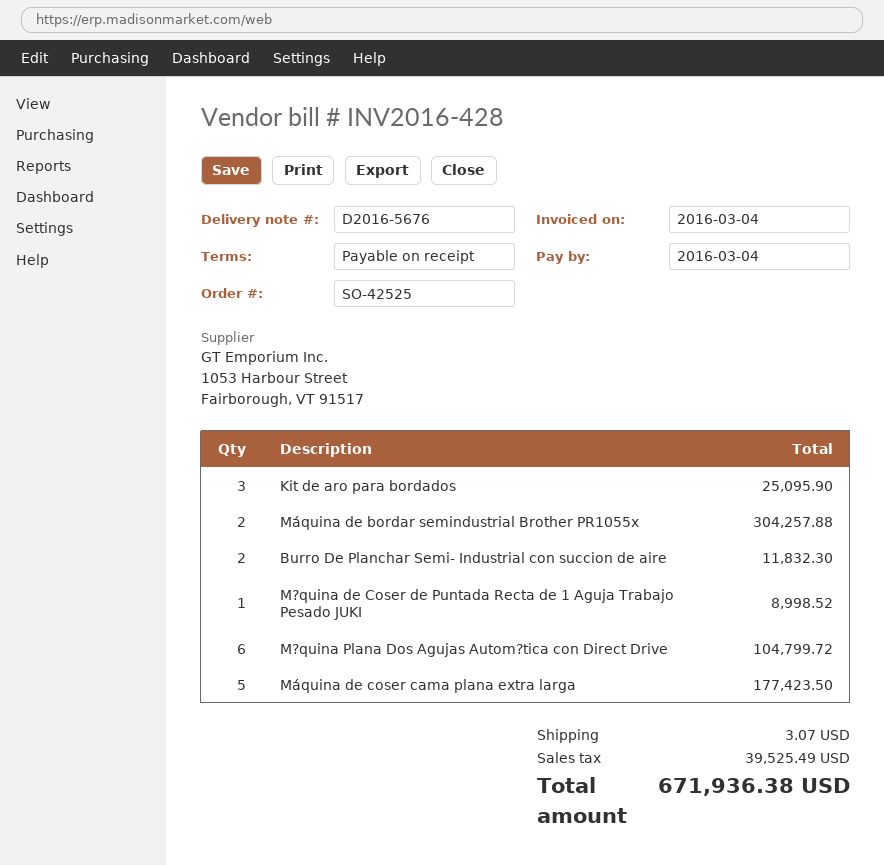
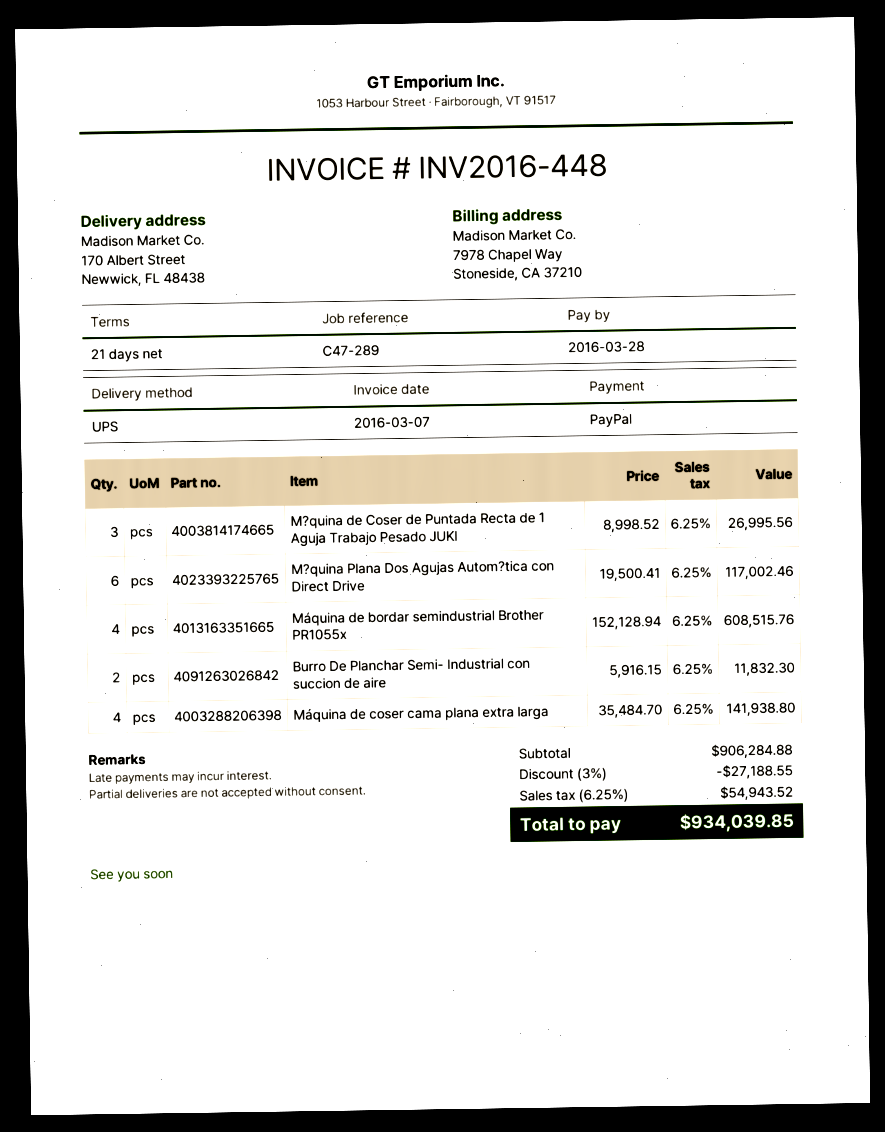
invoice number: INV2016-428 -> INV2016-448
invoice date: 2016-03-04 -> 2016-03-07
payment terms: on receipt -> 21 days
due date: 2016-03-04 -> 2016-03-28
Kit de aro para bordados: 3 for 25095.90 -> none
Máquina de bordar semindustrial Brother PR1055x: 2 for 304257.88 -> 4 for 608515.76
M?quina de Coser de Puntada Recta de 1 Aguja Trabajo Pesado JUKI: 1 for 8998.52 -> 3 for 26995.56
M?quina Plana Dos Agujas Autom?tica con Direct Drive: 6 for 104799.72 -> 6 for 117002.46
Máquina de coser cama plana extra larga: 5 for 177423.50 -> 4 for 141938.80
discount: none -> 3% = 27188.55
shipping: 3.07 -> none
tax: 39525.49 -> 54943.52
total: 671936.38 -> 934039.85

